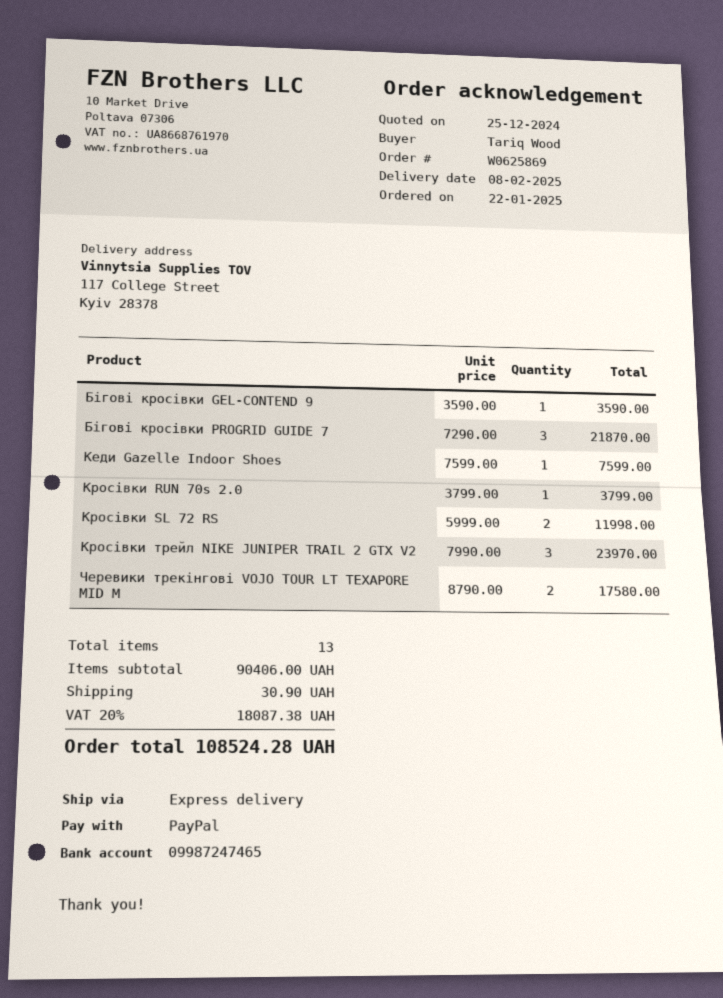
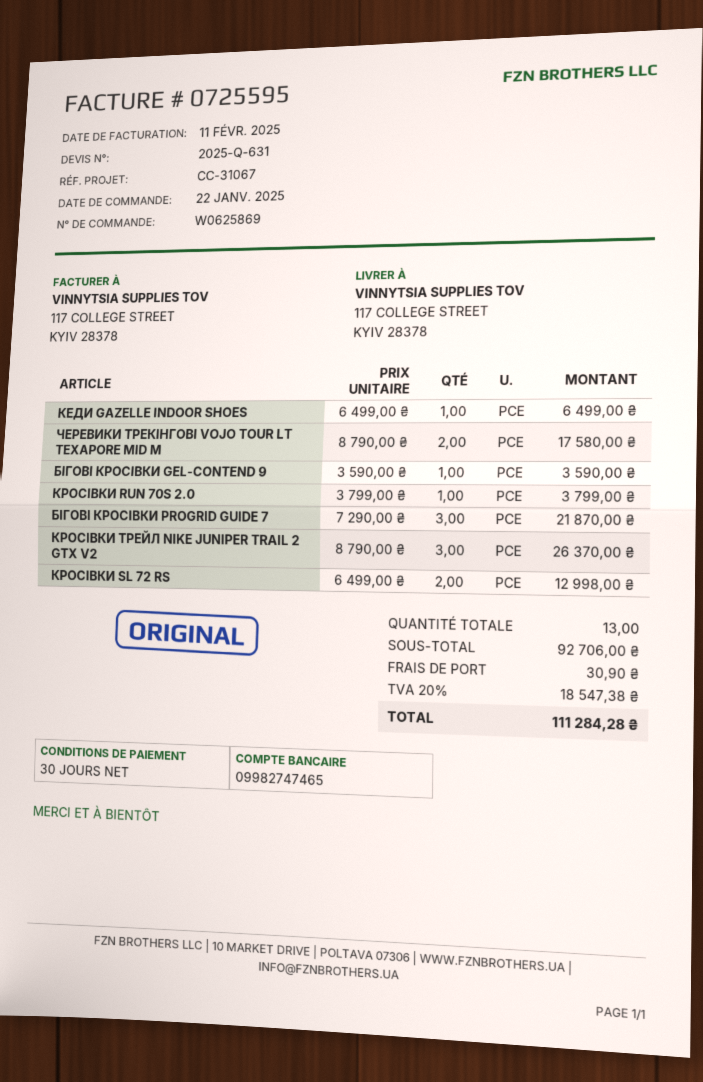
bank account: 09987247465 -> 09982747465
Кеди Gazelle Indoor Shoes: 1 x 7599.00 = 7599.00 -> 1 x 6499.00 = 6499.00
Кросівки SL 72 RS: 2 x 5999.00 = 11998.00 -> 2 x 6499.00 = 12998.00
Кросівки трейл NIKE JUNIPER TRAIL 2 GTX V2: 3 x 7990.00 = 23970.00 -> 3 x 8790.00 = 26370.00
subtotal: 90406.00 -> 92706.00
tax: 20% = 18087.38 -> 20% = 18547.38
total: 108524.28 -> 111284.28

